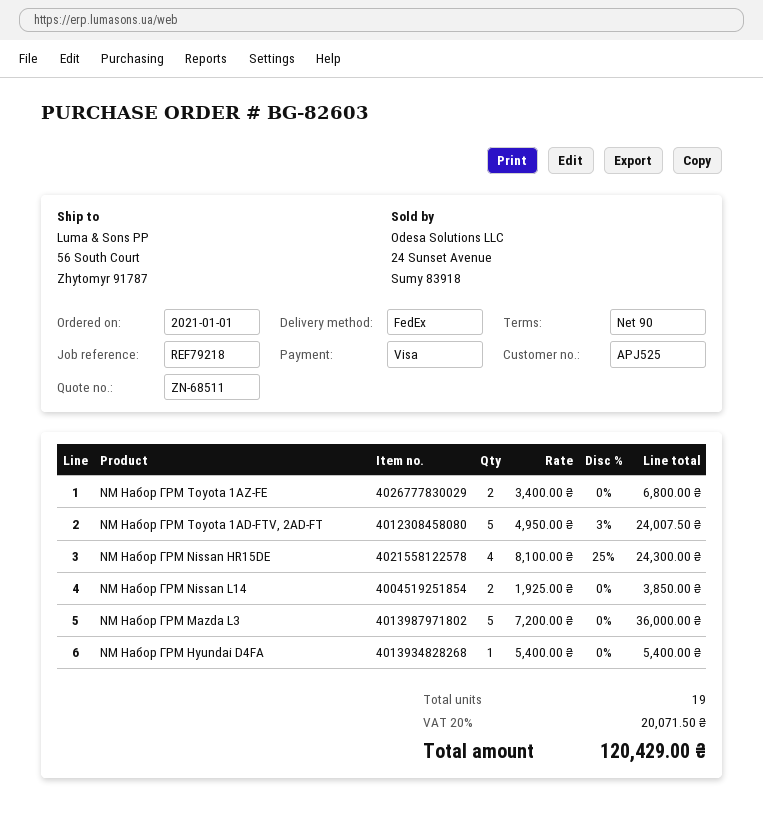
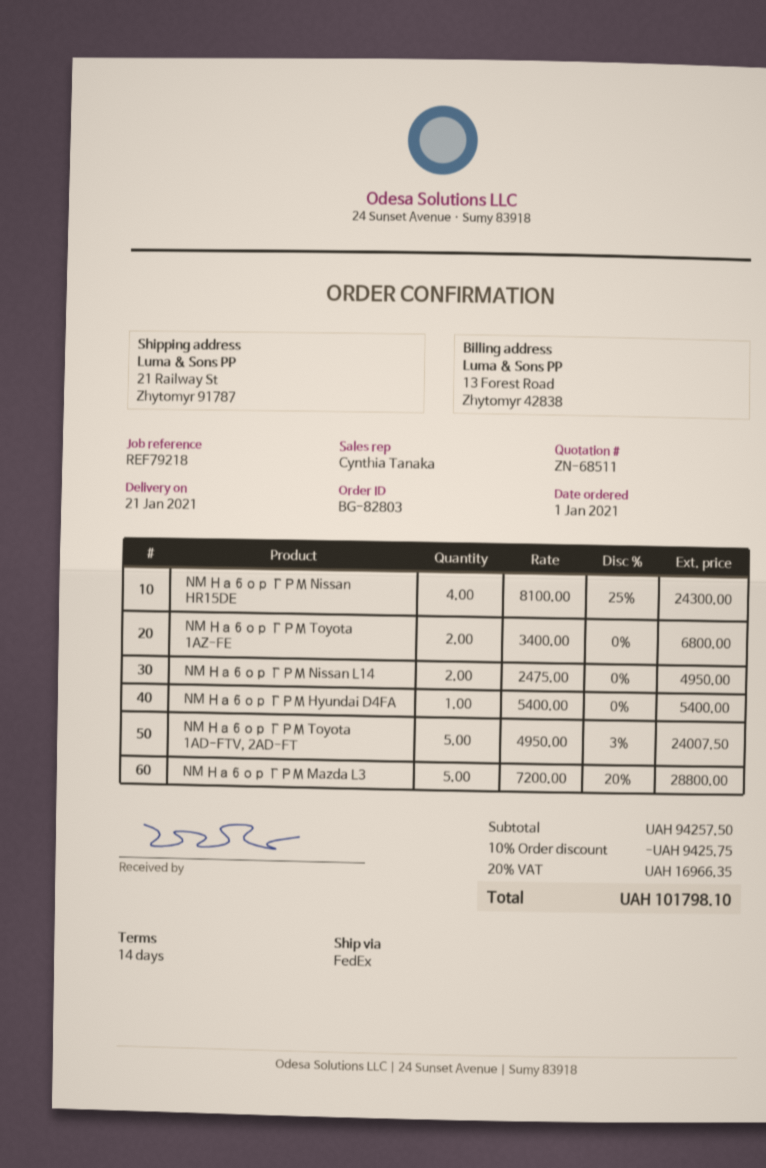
order number: BG-82603 -> BG-82803
payment terms: 90 days -> 14 days
ship to: 56 South Court, Zhytomyr 91787 -> 21 Railway St, Zhytomyr 91787
NM Набор ГРМ Nissan L14: 2 x 1925.00 = 3850.00 -> 2 x 2475.00 = 4950.00
NM Набор ГРМ Mazda L3: 5 x 7200.00 = 36000.00 -> 5 x 7200.00 - 20% = 28800.00
discount: none -> 10% = 9425.75
tax: 20% = 20071.50 -> 20% = 16966.35
total: 120429.00 -> 101798.10

